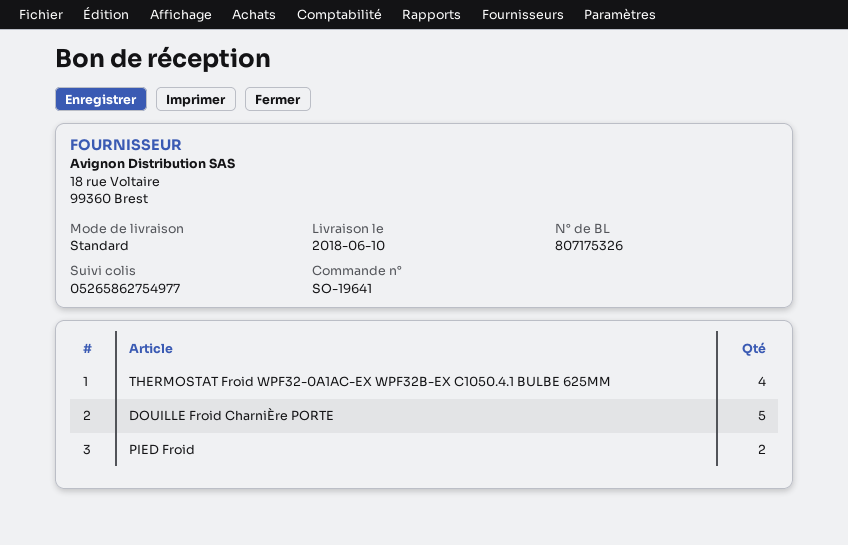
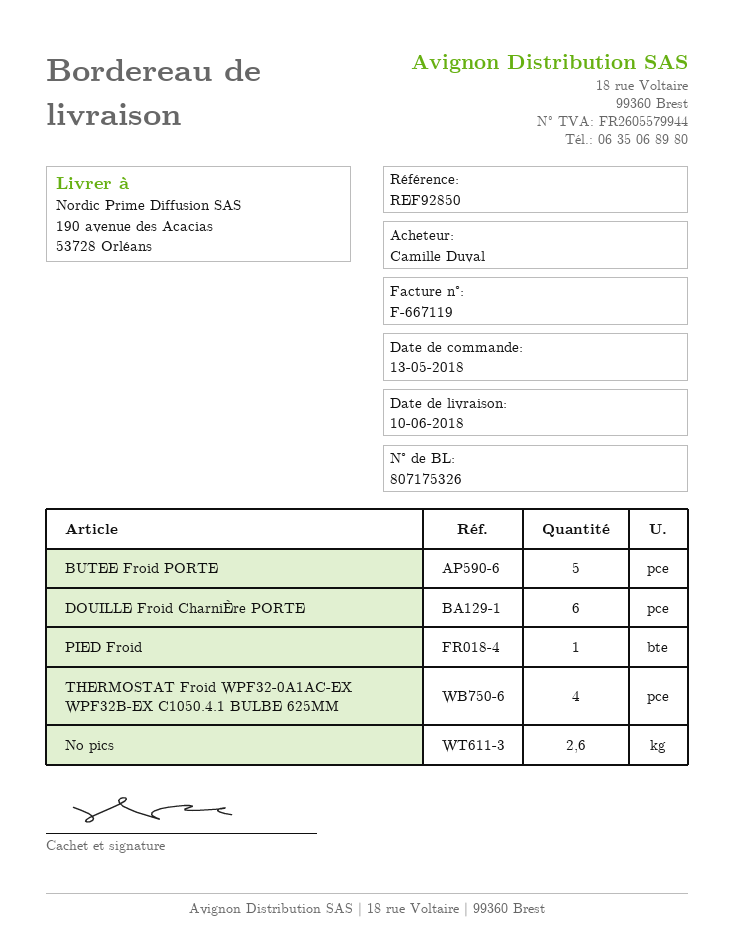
DOUILLE Froid CharniÈre PORTE: 5 -> 6
PIED Froid: 2 -> 1
BUTEE Froid PORTE: none -> 5
No pics: none -> 2.6

